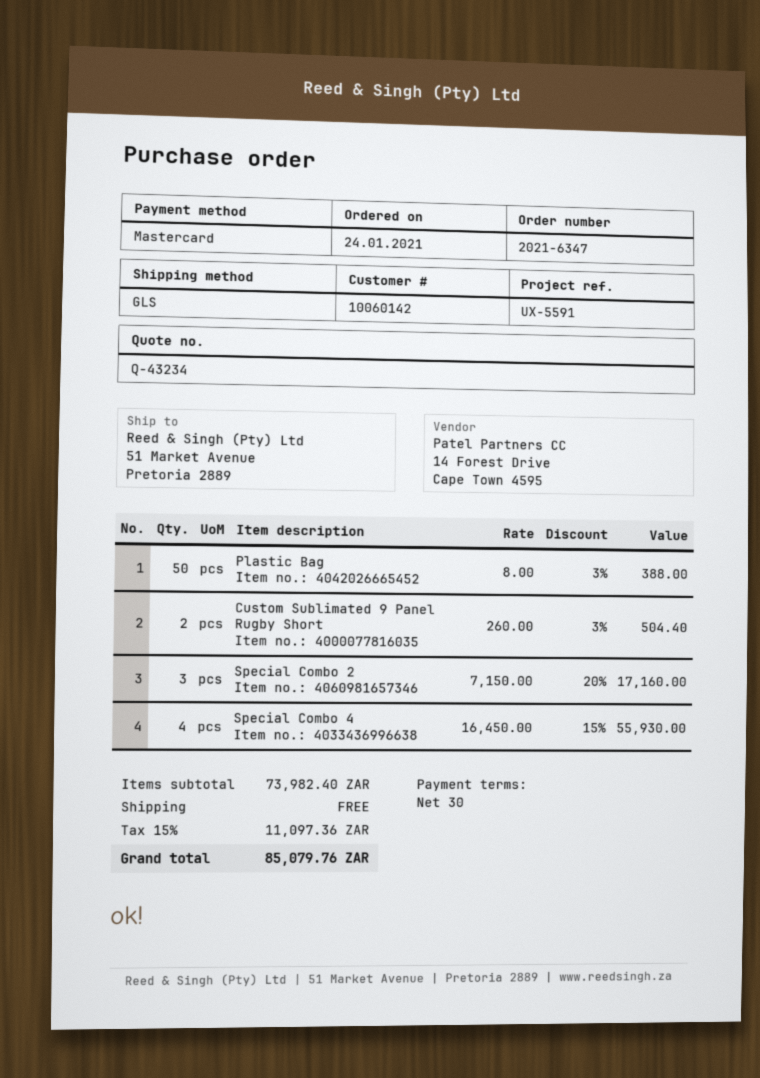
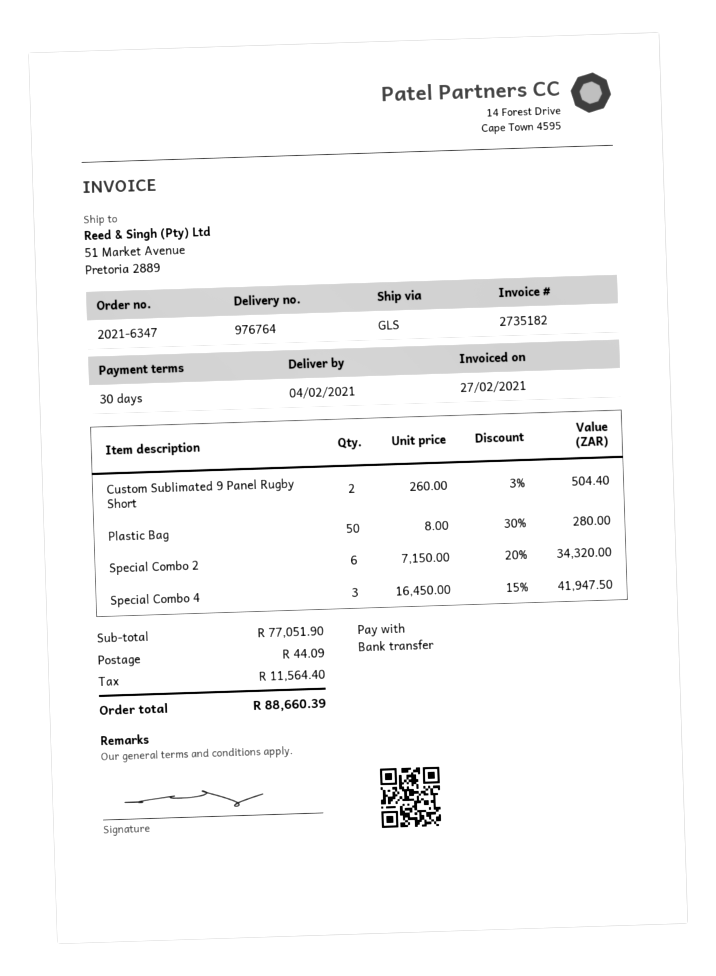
payment method: Mastercard -> bank transfer
Plastic Bag: 50 x 8.00 - 3% = 388.00 -> 50 x 8.00 - 30% = 280.00
Special Combo 2: 3 x 7150.00 - 20% = 17160.00 -> 6 x 7150.00 - 20% = 34320.00
Special Combo 4: 4 x 16450.00 - 15% = 55930.00 -> 3 x 16450.00 - 15% = 41947.50
subtotal: 73982.40 -> 77051.90
shipping: 0.00 -> 44.09
tax: 11097.36 -> 11564.40
total: 85079.76 -> 88660.39

